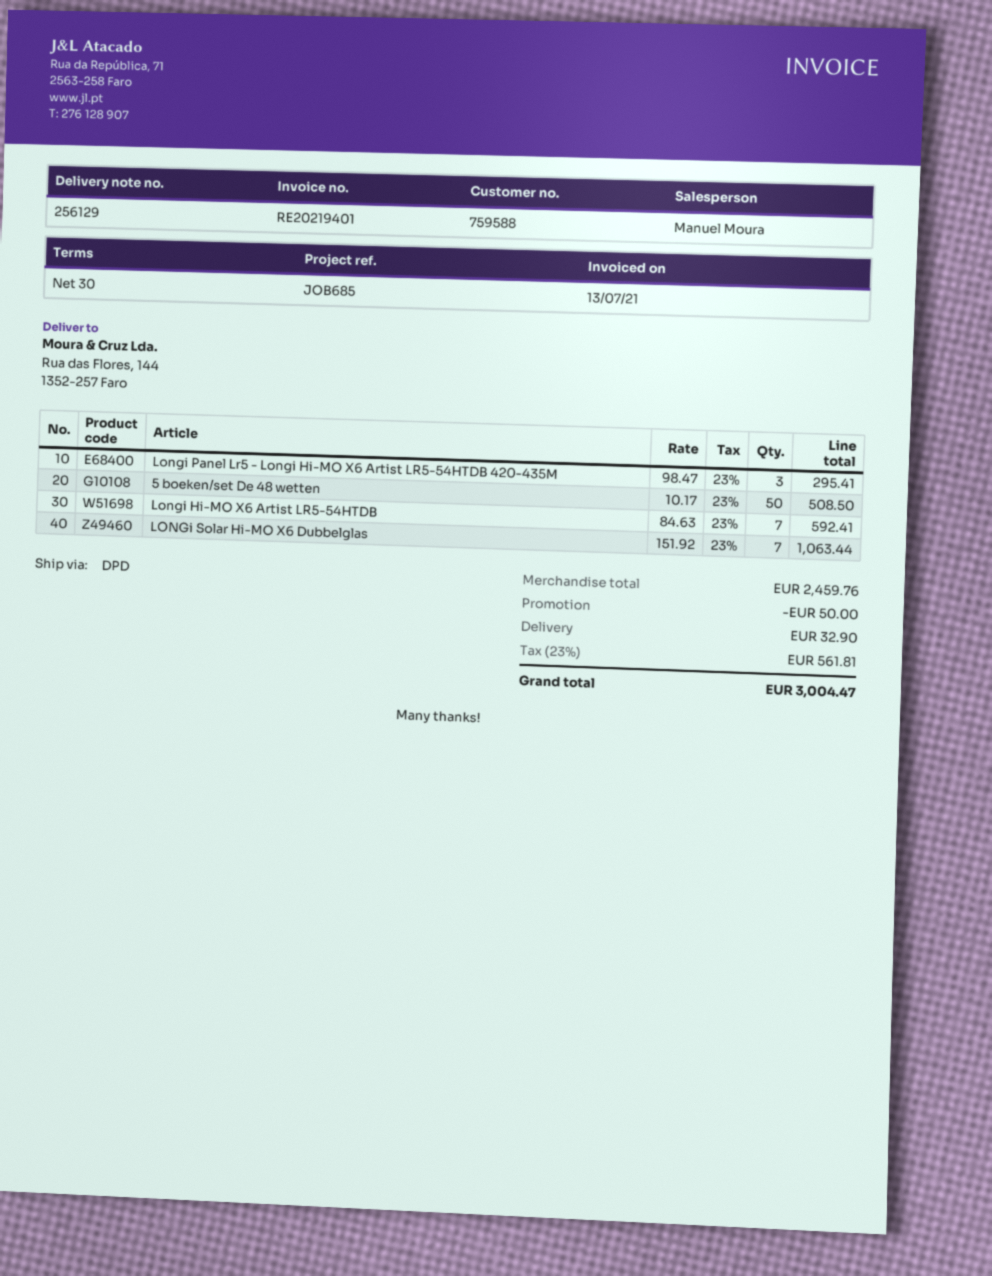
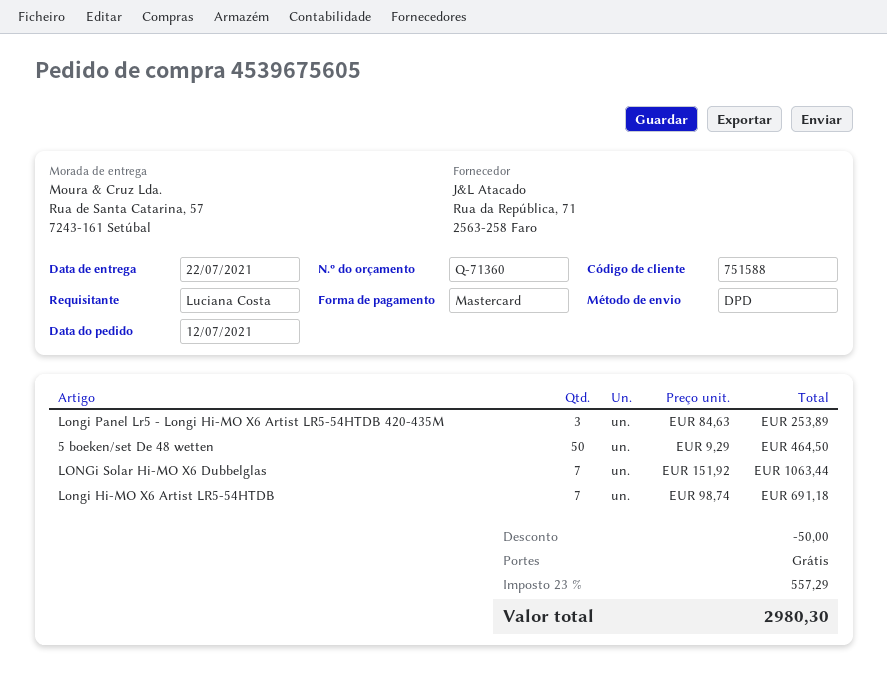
customer number: 759588 -> 751588
ship to: Rua das Flores, 144, 1352-257 Faro -> Rua de Santa Catarina, 57, 7243-161 Setúbal
Longi Panel Lr5 - Longi Hi-MO X6 Artist LR5-54HTDB 420-435M: 3 x 98.47 = 295.41 -> 3 x 84.63 = 253.89
5 boeken/set De 48 wetten: 50 x 10.17 = 508.50 -> 50 x 9.29 = 464.50
Longi Hi-MO X6 Artist LR5-54HTDB: 7 x 84.63 = 592.41 -> 7 x 98.74 = 691.18
shipping: 32.90 -> 0.00
tax: 23% = 561.81 -> 23% = 557.29
total: 3004.47 -> 2980.30

